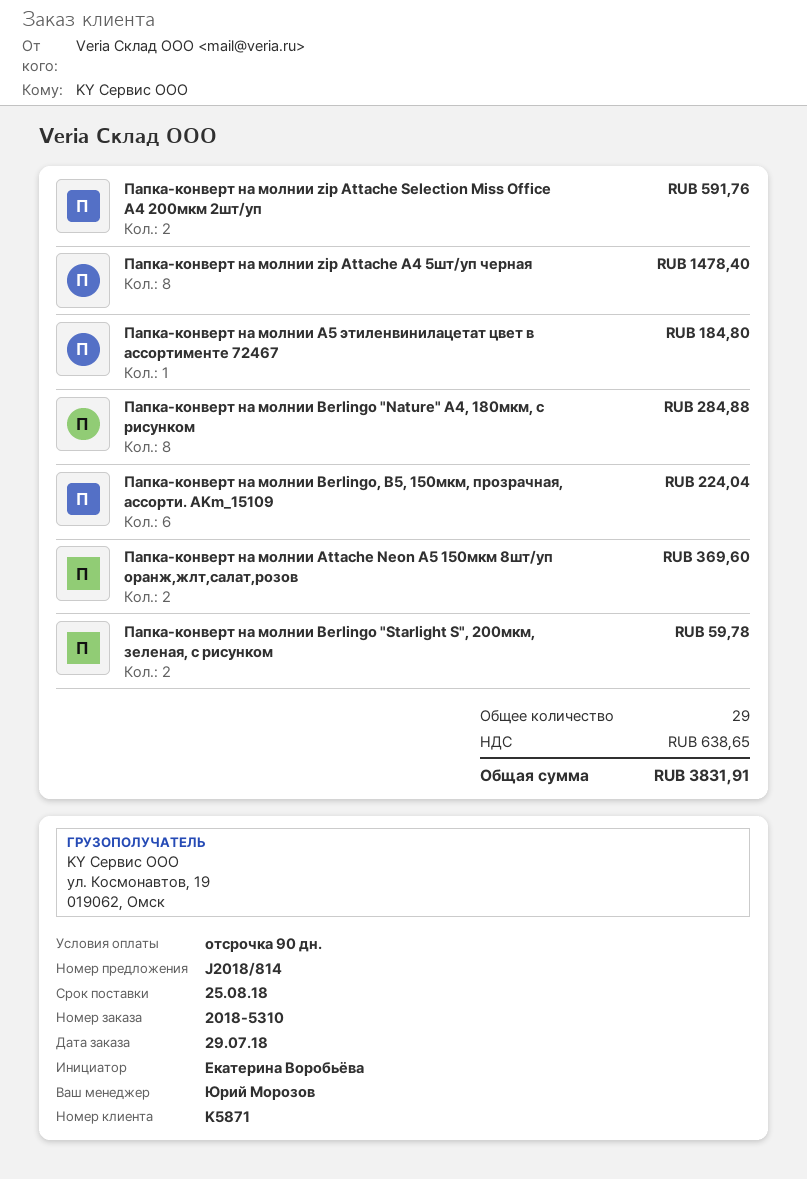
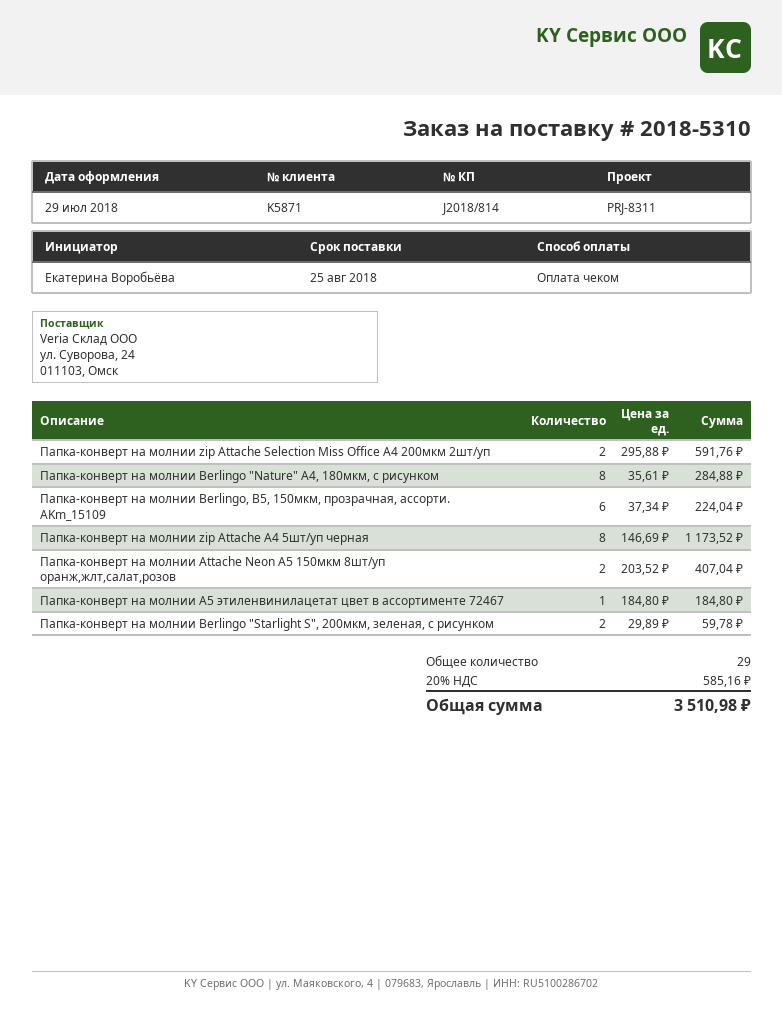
Папка-конверт на молнии zip Attache А4 5шт/уп черная: 8 for 1478.40 -> 8 for 1173.52
Папка-конверт на молнии Attache Neon А5 150мкм 8шт/уп оранж,жлт,салат,розов: 2 for 369.60 -> 2 for 407.04
tax: 638.65 -> 585.16
total: 3831.91 -> 3510.98

